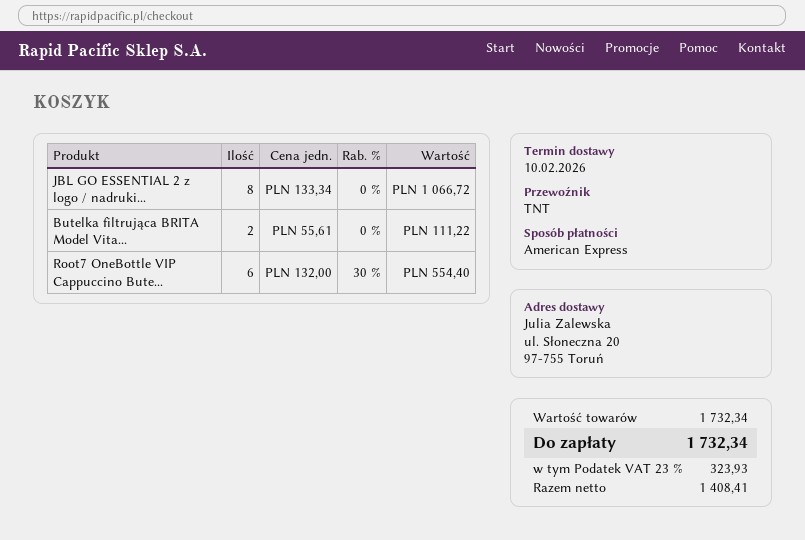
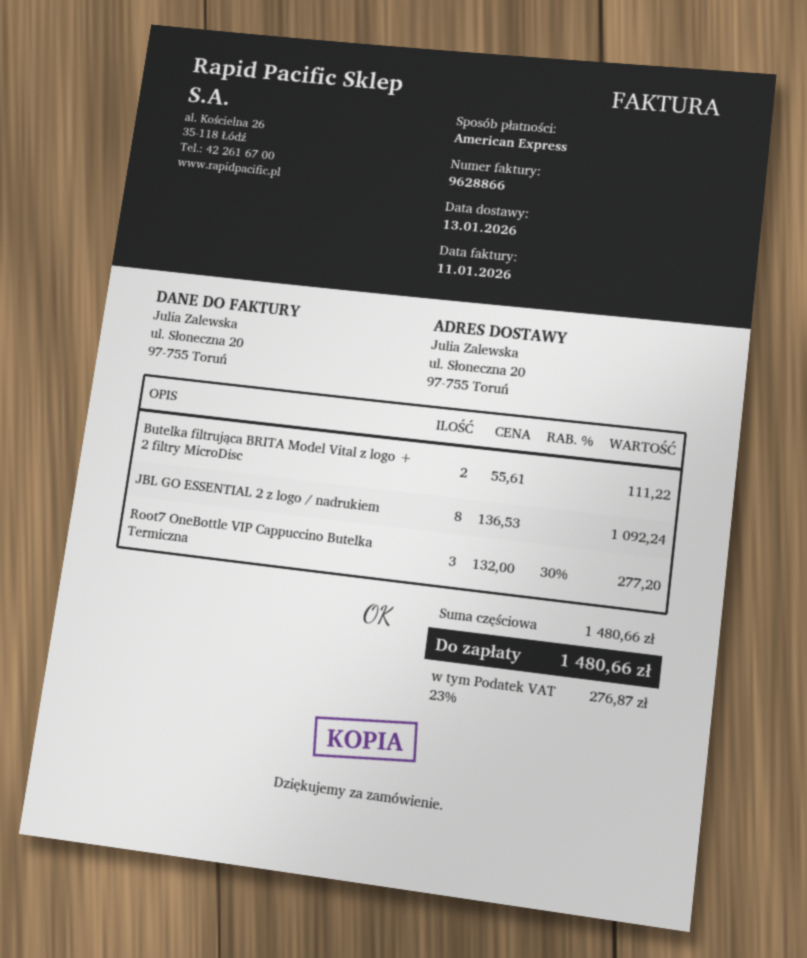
delivery date: 2026-02-10 -> 2026-01-13
JBL GO ESSENTIAL 2 z logo / nadruki...: 8 x 133.34 = 1066.72 -> 8 x 136.53 = 1092.24
Root7 OneBottle VIP Cappuccino Bute...: 6 x 132.00 - 30% = 554.40 -> 3 x 132.00 - 30% = 277.20
subtotal: 1732.34 -> 1480.66
tax: 23% = 323.93 -> 23% = 276.87
total: 1732.34 -> 1480.66

